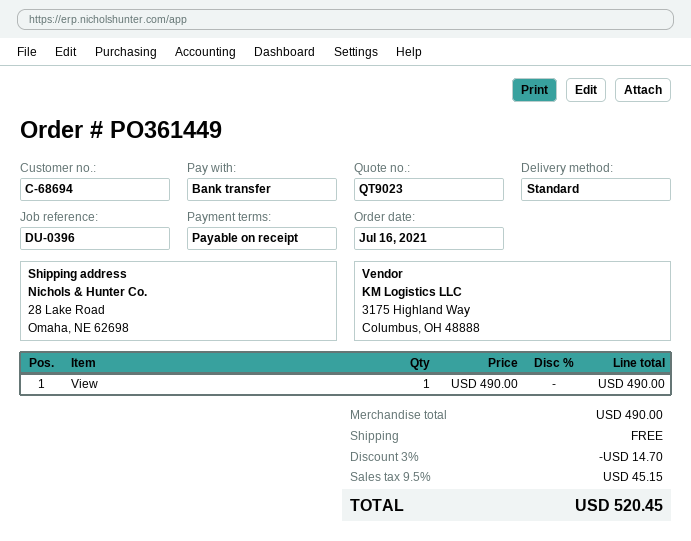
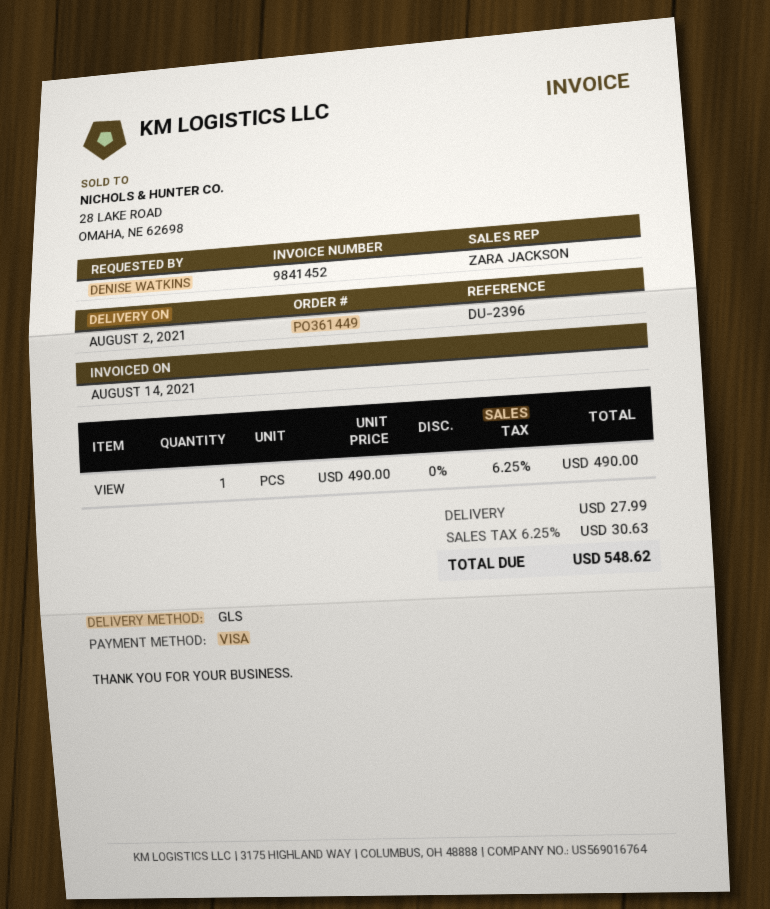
reference: DU-0396 -> DU-2396
payment method: bank transfer -> Visa
shipping method: standard -> GLS
discount: 3% = 14.70 -> none
shipping: 0.00 -> 27.99
tax: 9.5% = 45.15 -> 6.25% = 30.63
total: 520.45 -> 548.62

